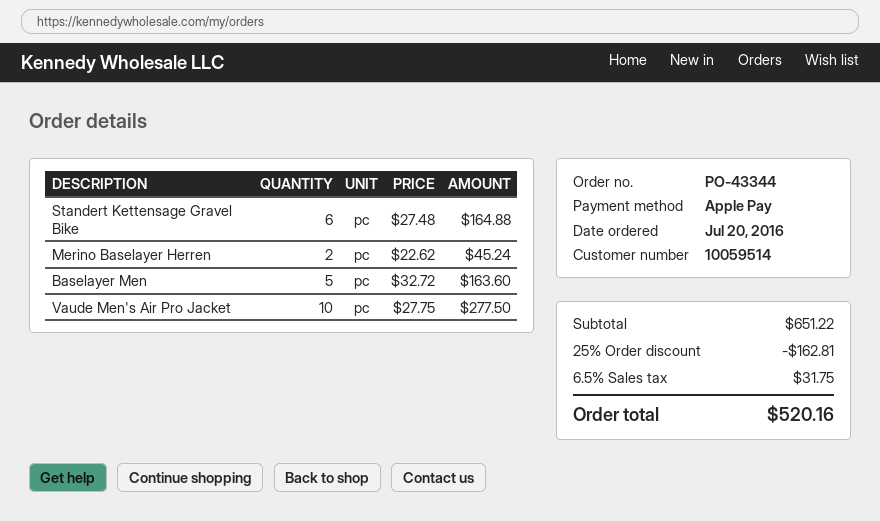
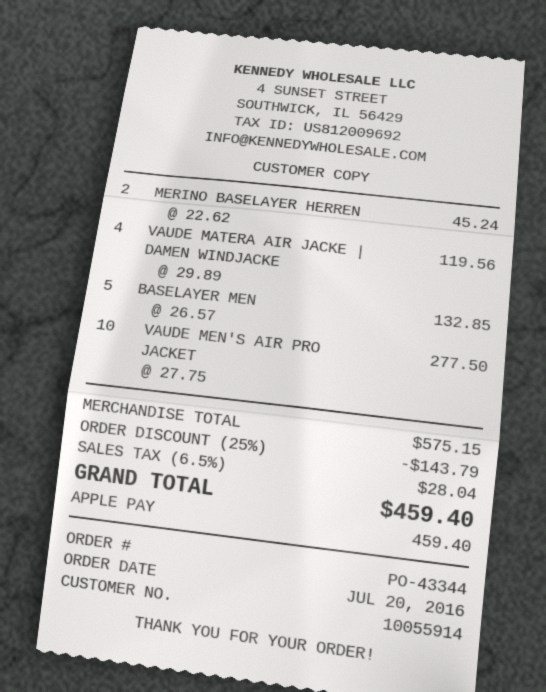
customer number: 10059514 -> 10055914
Standert Kettensage Gravel Bike: 6 x 27.48 = 164.88 -> none
Baselayer Men: 5 x 32.72 = 163.60 -> 5 x 26.57 = 132.85
VAUDE MATERA AIR JACKE | DAMEN WINDJACKE: none -> 4 x 29.89 = 119.56
subtotal: 651.22 -> 575.15
discount: 25% = 162.81 -> 25% = 143.79
tax: 6.5% = 31.75 -> 6.5% = 28.04
total: 520.16 -> 459.40

